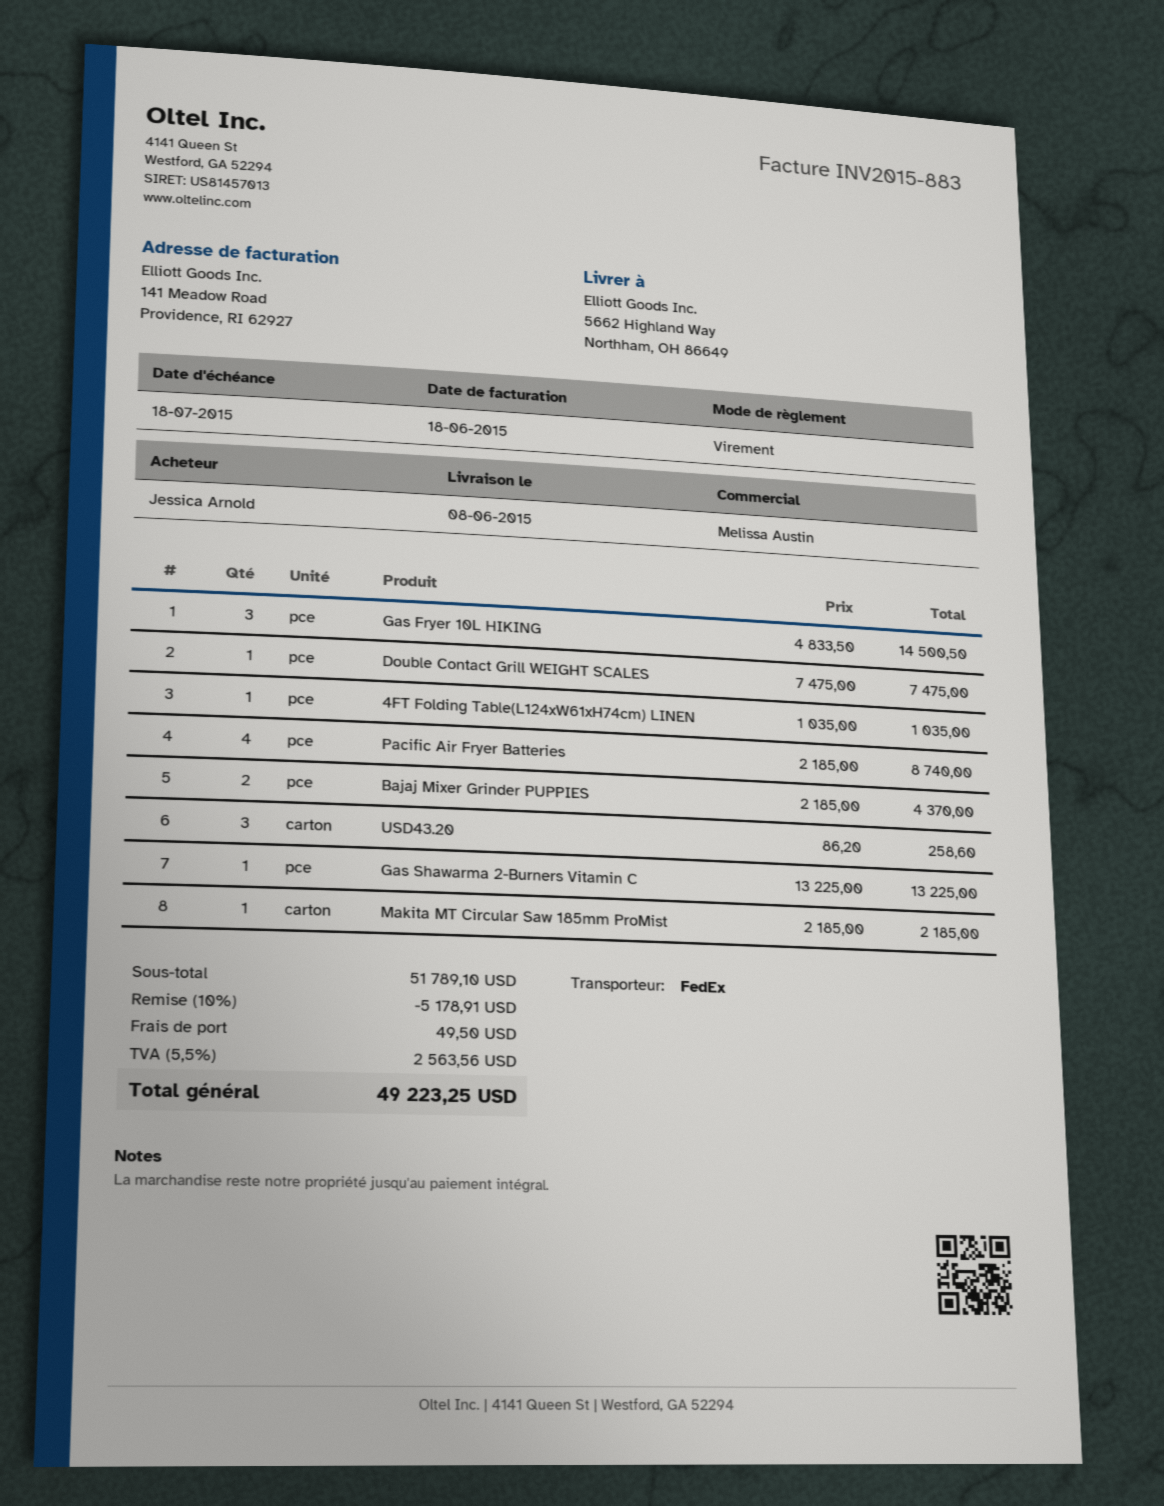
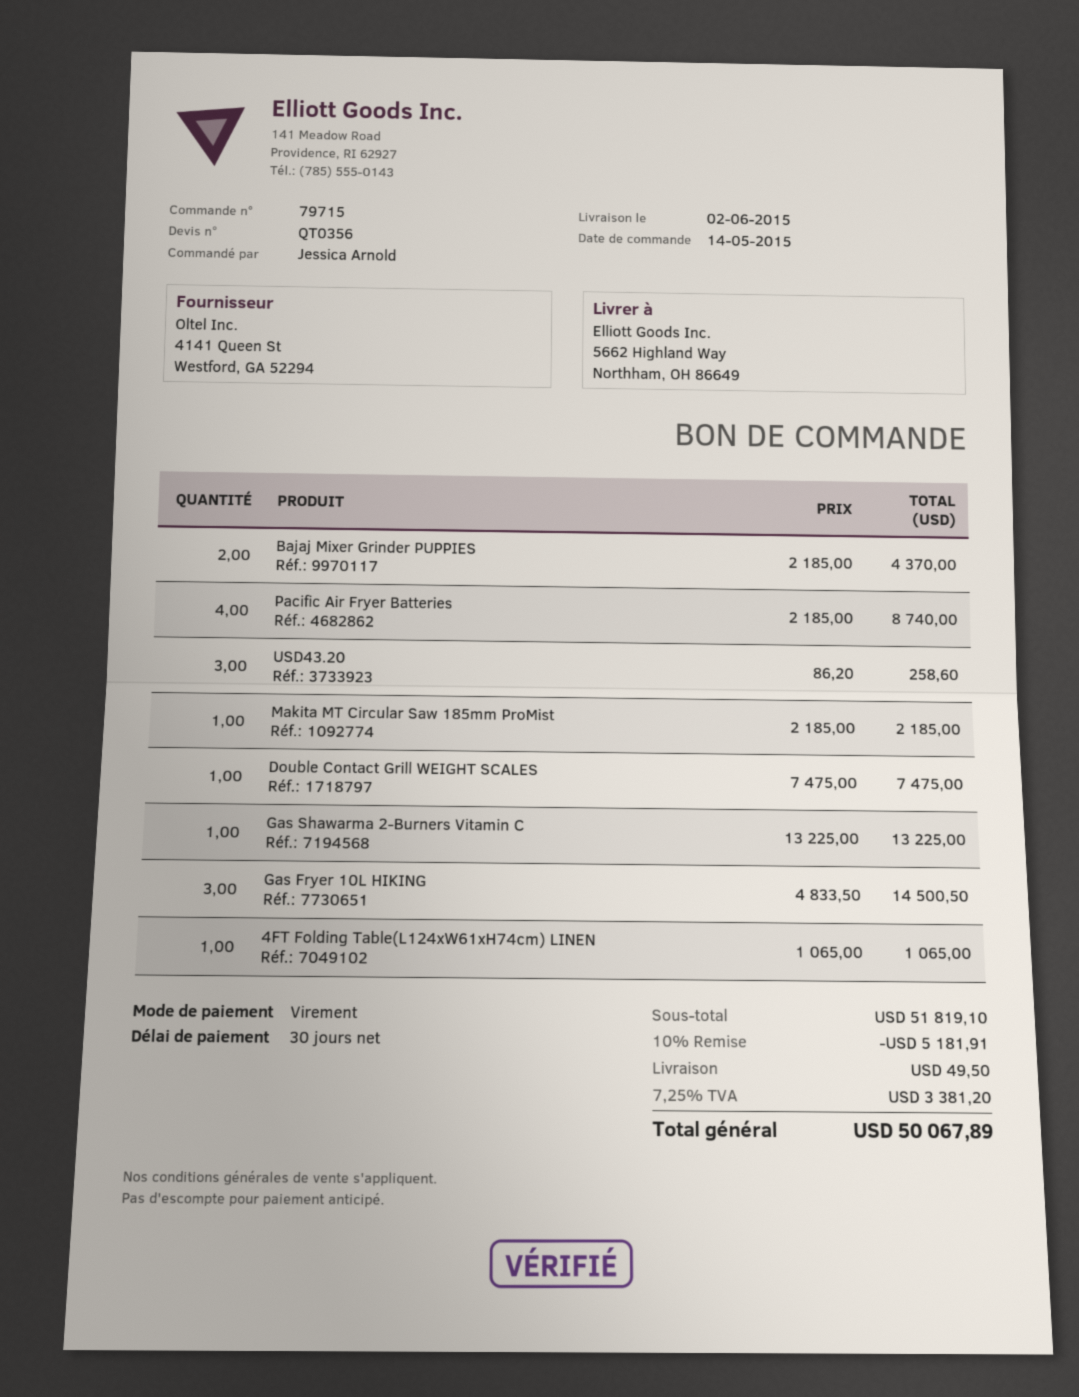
delivery date: 2015-06-08 -> 2015-06-02
4FT Folding Table(L124xW61xH74cm) LINEN: 1 x 1035.00 = 1035.00 -> 1 x 1065.00 = 1065.00
subtotal: 51789.10 -> 51819.10
discount: 10% = 5178.91 -> 10% = 5181.91
tax: 5.5% = 2563.56 -> 7.25% = 3381.20
total: 49223.25 -> 50067.89

